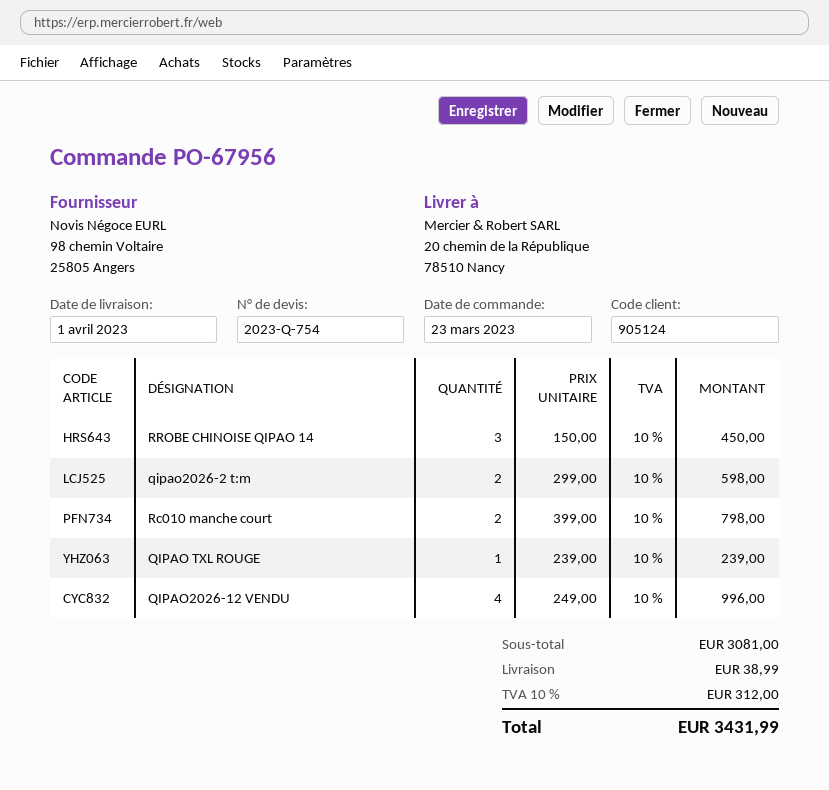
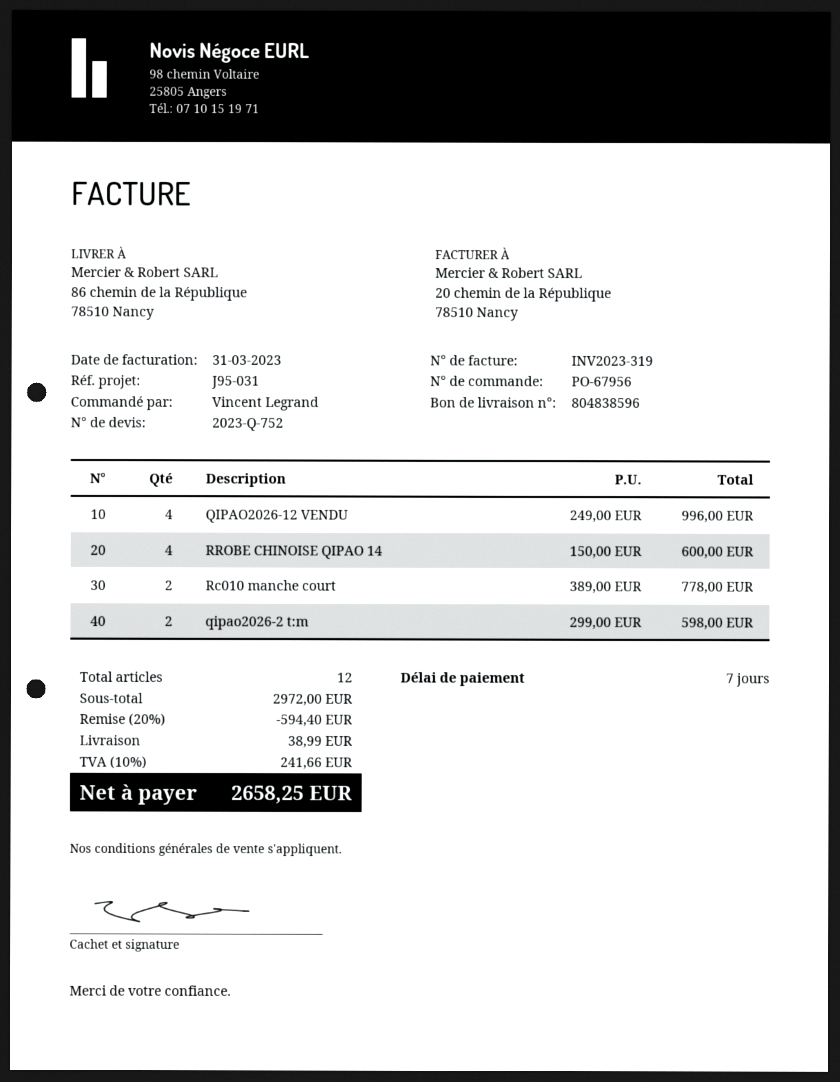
quote number: 2023-Q-754 -> 2023-Q-752
ship to: 20 chemin de la République, 78510 Nancy -> 86 chemin de la République, 78510 Nancy
RROBE CHINOISE QIPAO 14: 3 x 150.00 = 450.00 -> 4 x 150.00 = 600.00
Rc010 manche court: 2 x 399.00 = 798.00 -> 2 x 389.00 = 778.00
QIPAO TXL ROUGE: 1 x 239.00 = 239.00 -> none
subtotal: 3081.00 -> 2972.00
discount: none -> 20% = 594.40
tax: 10% = 312.00 -> 10% = 241.66
total: 3431.99 -> 2658.25

